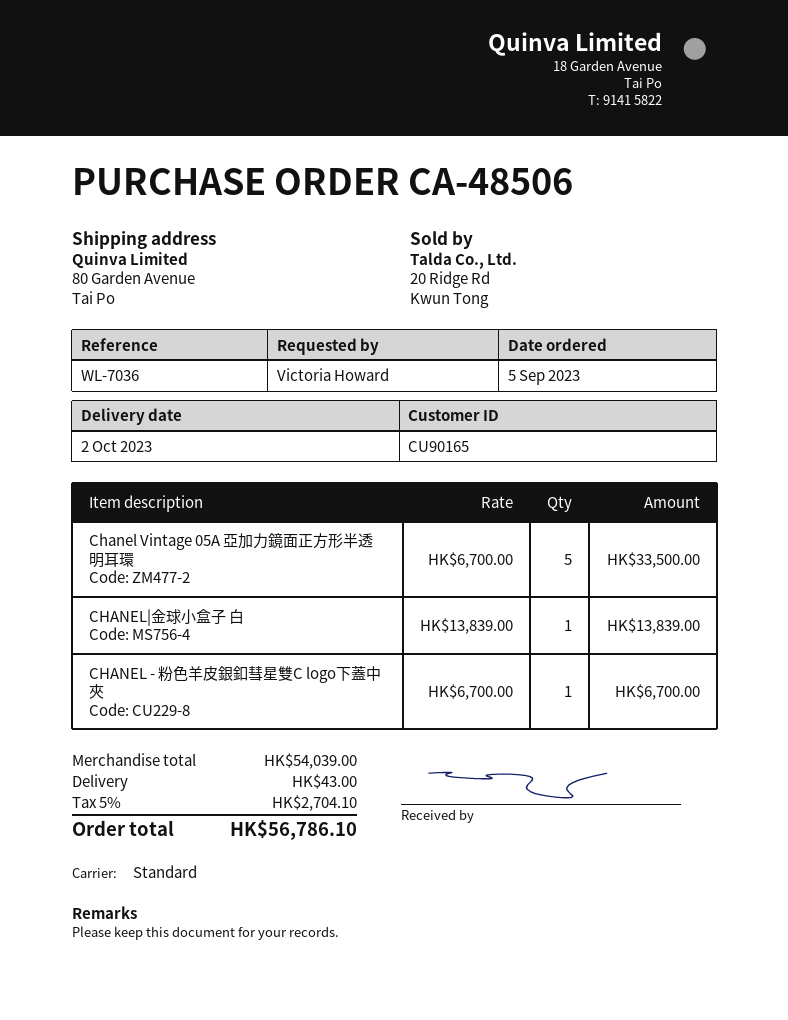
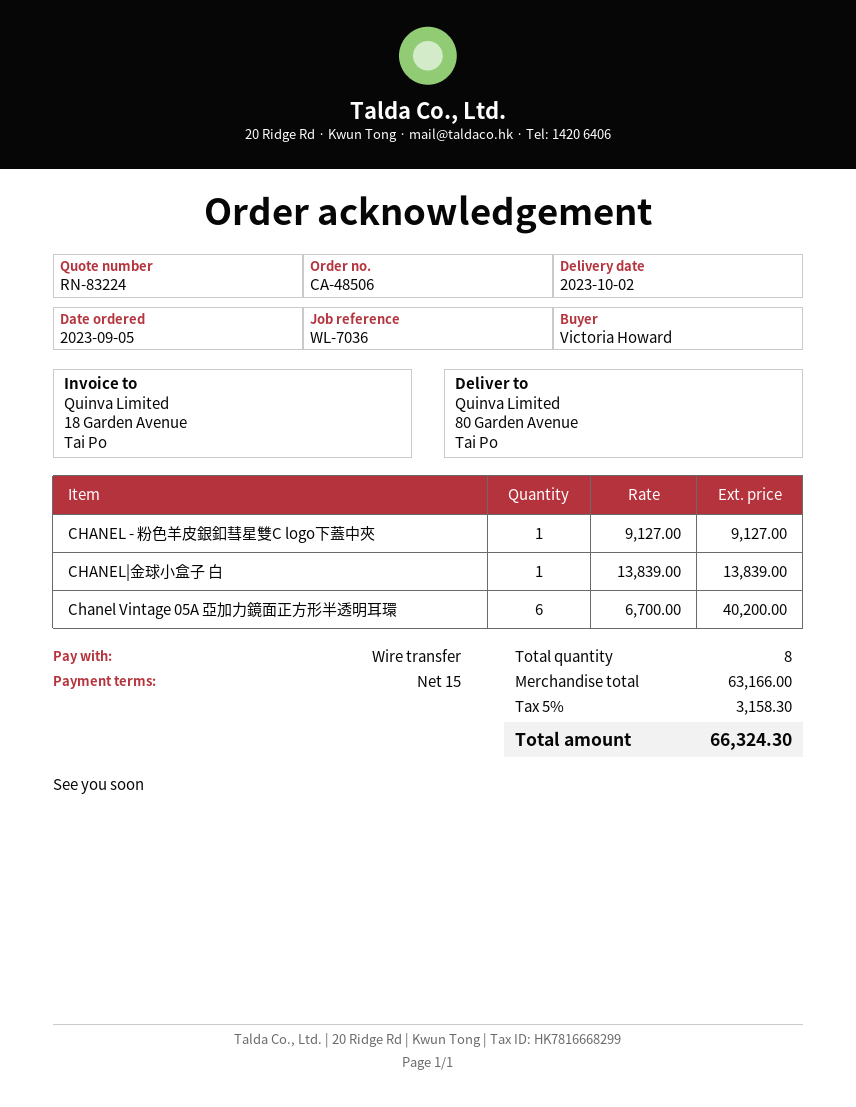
Chanel Vintage 05A 亞加力鏡面正方形半透明耳環: 5 x 6700.00 = 33500.00 -> 6 x 6700.00 = 40200.00
CHANEL - 粉色羊皮銀釦彗星雙C logo下蓋中夾: 1 x 6700.00 = 6700.00 -> 1 x 9127.00 = 9127.00
subtotal: 54039.00 -> 63166.00
shipping: 43.00 -> none
tax: 5% = 2704.10 -> 5% = 3158.30
total: 56786.10 -> 66324.30

